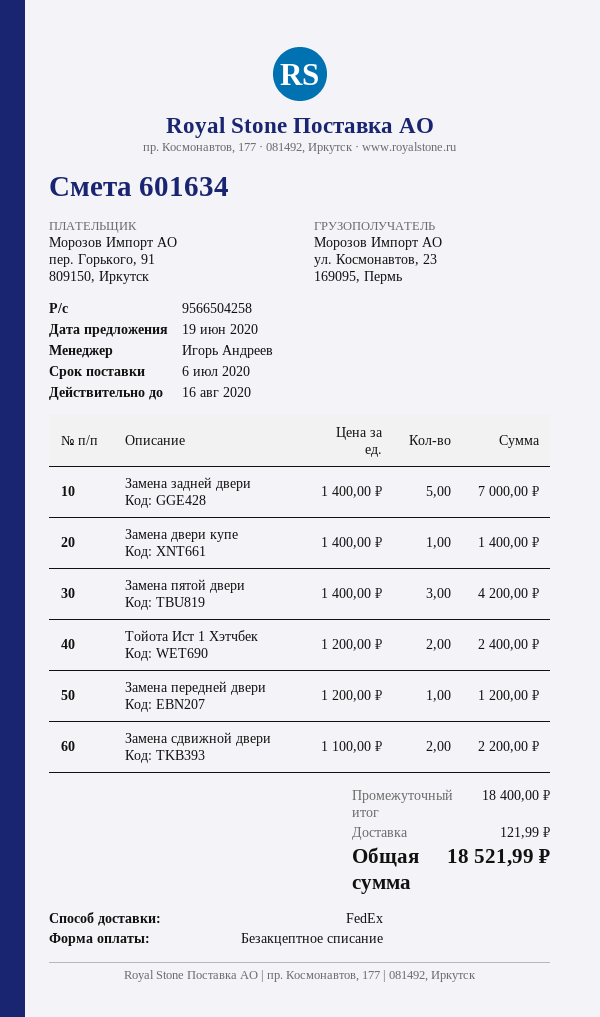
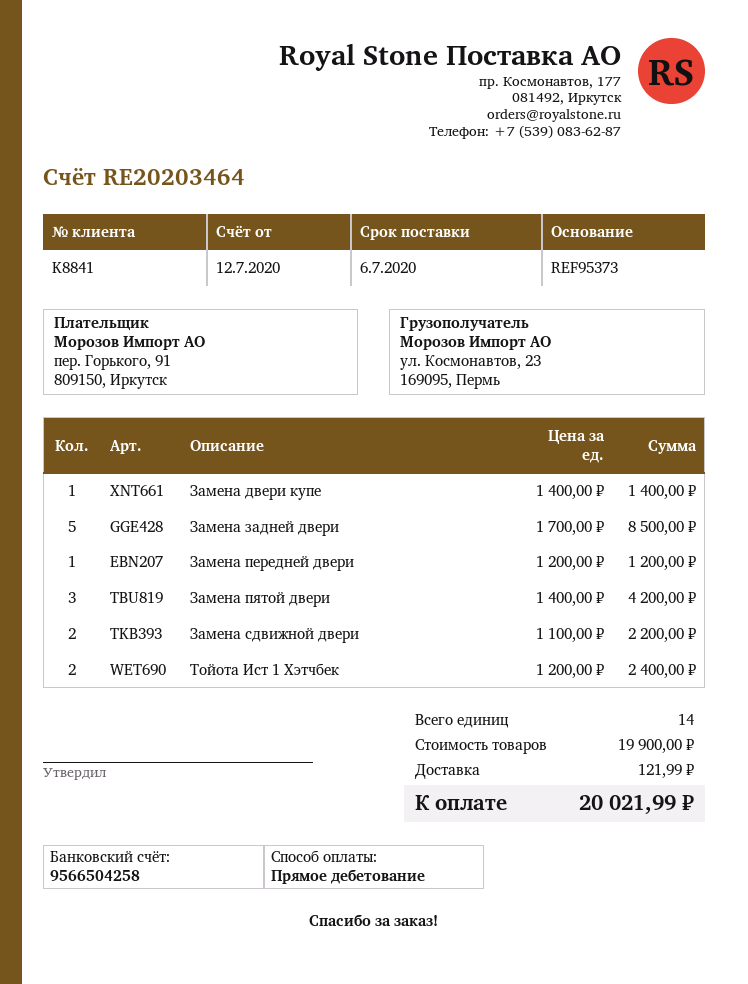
Замена задней двери: 5 x 1400.00 = 7000.00 -> 5 x 1700.00 = 8500.00
subtotal: 18400.00 -> 19900.00
total: 18521.99 -> 20021.99

